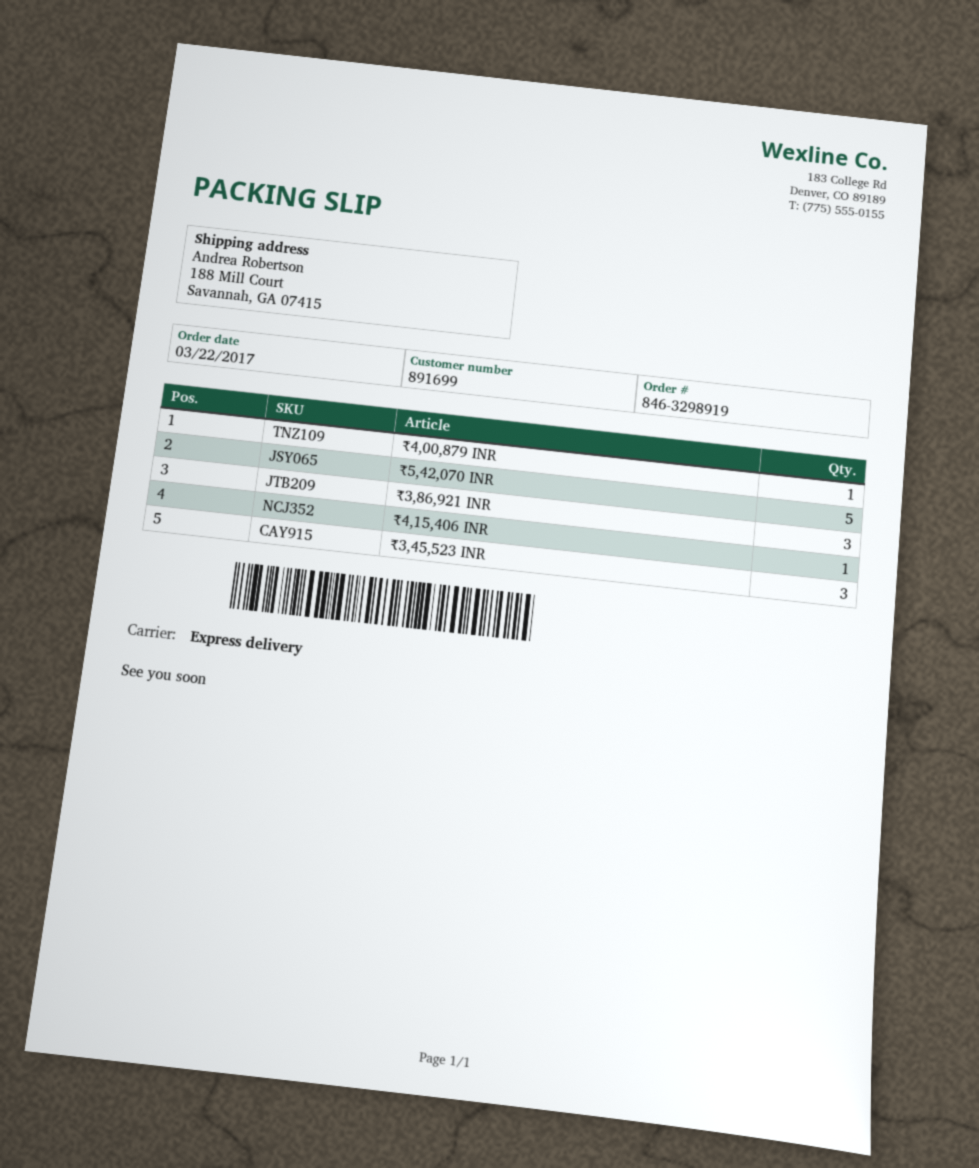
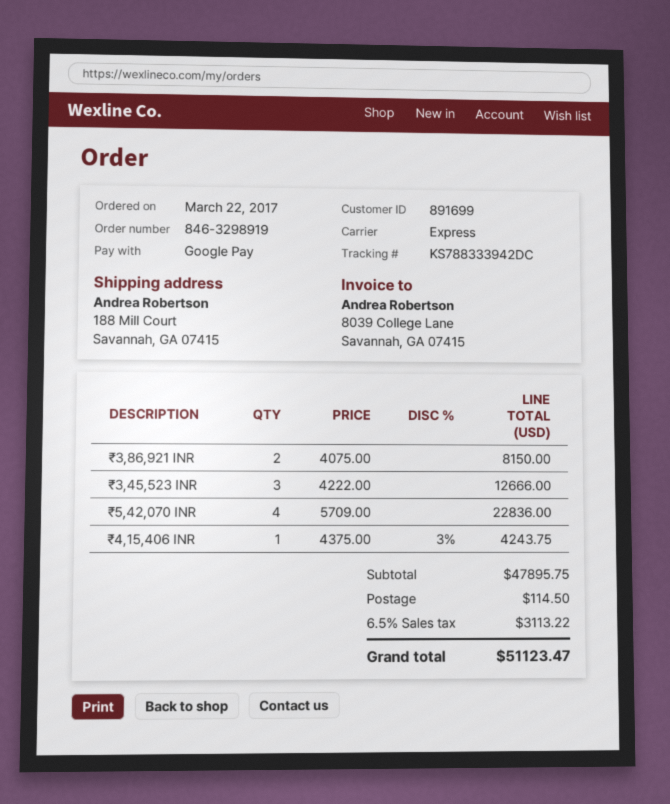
₹4,00,879 INR: 1 -> none
₹5,42,070 INR: 5 -> 4
₹3,86,921 INR: 3 -> 2

